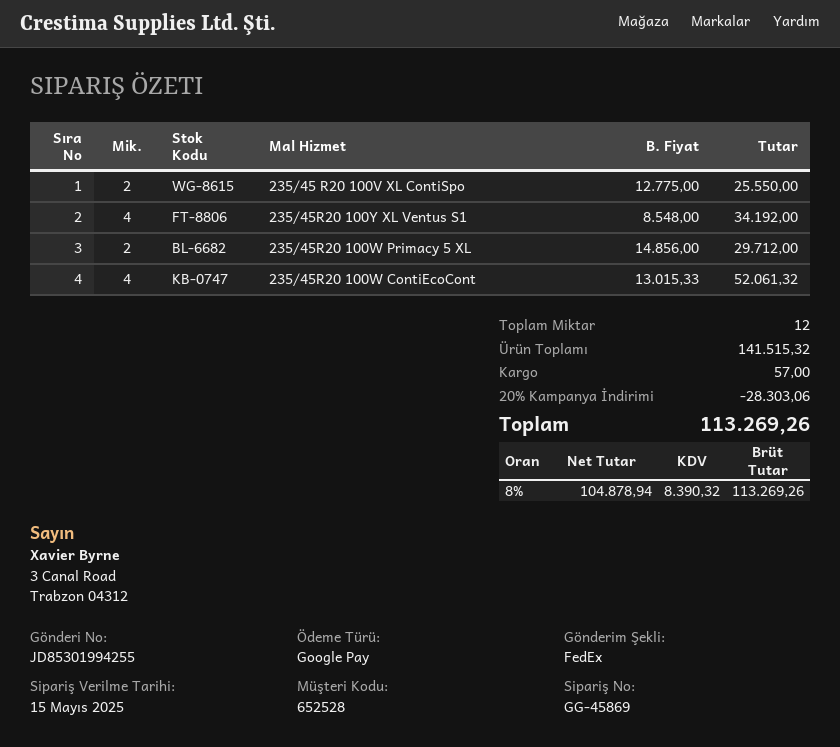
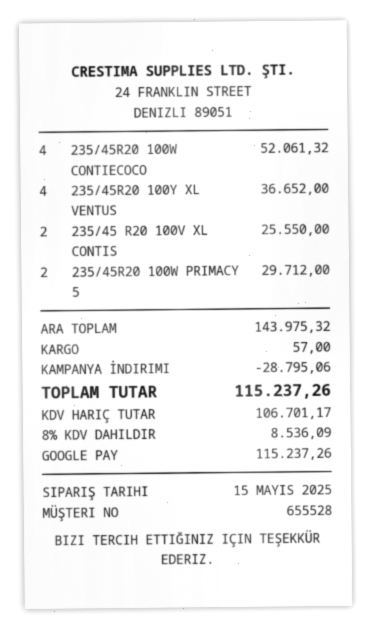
customer number: 652528 -> 655528
235/45R20 100Y XL Ventus S1: 4 for 34192.00 -> 4 for 36652.00
subtotal: 141515.32 -> 143975.32
discount: 28303.06 -> 28795.06
net: 104878.94 -> 106701.17
tax: 8% = 8390.32 -> 8% = 8536.09
total: 113269.26 -> 115237.26

